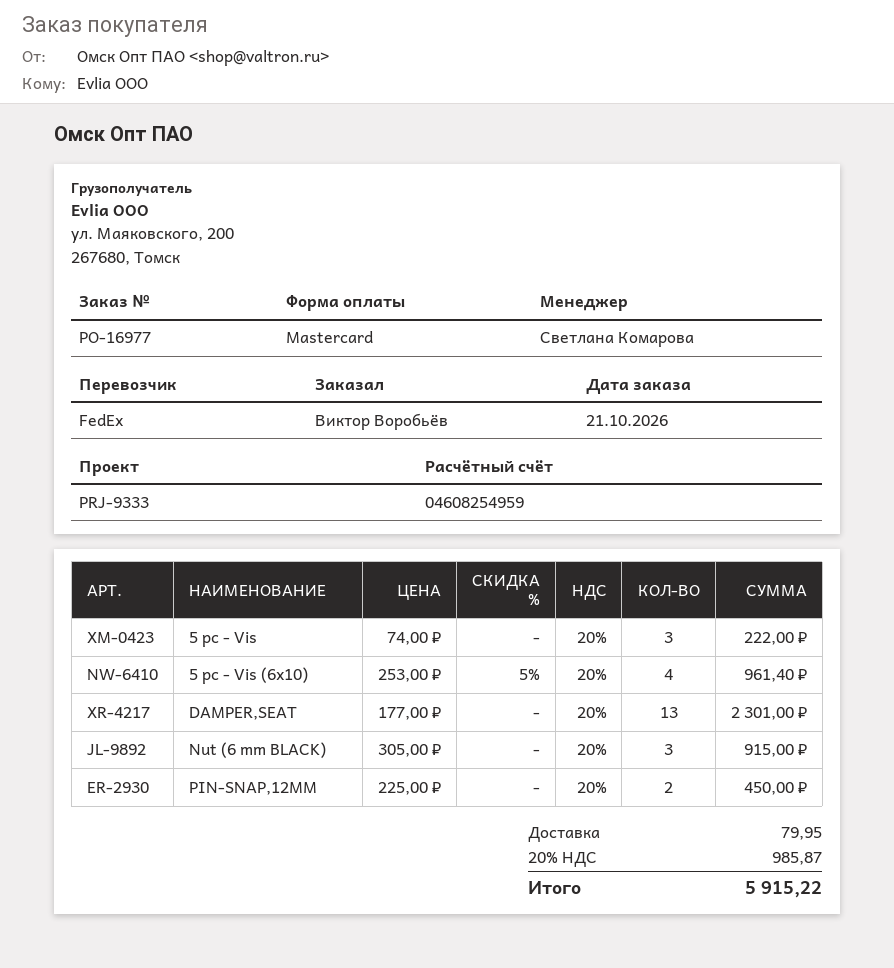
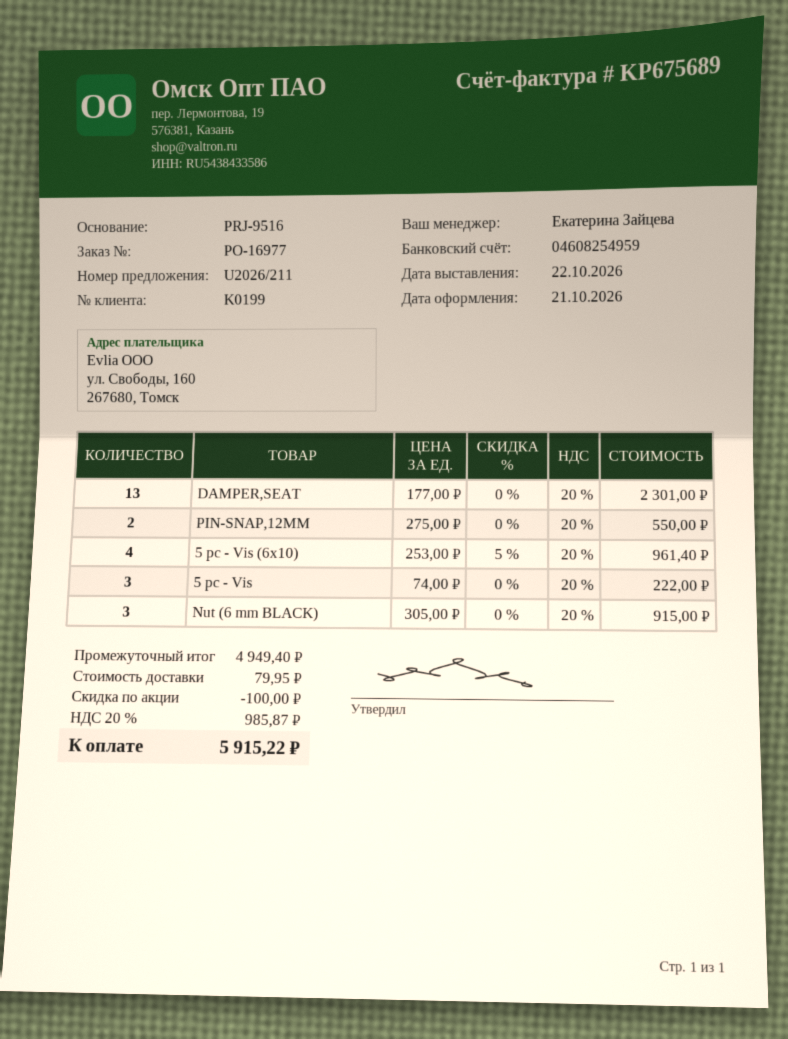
reference: PRJ-9333 -> PRJ-9516
sales rep: Светлана Комарова -> Екатерина Зайцева
PIN-SNAP,12MM: 2 x 225.00 = 450.00 -> 2 x 275.00 = 550.00
discount: none -> 100.00

